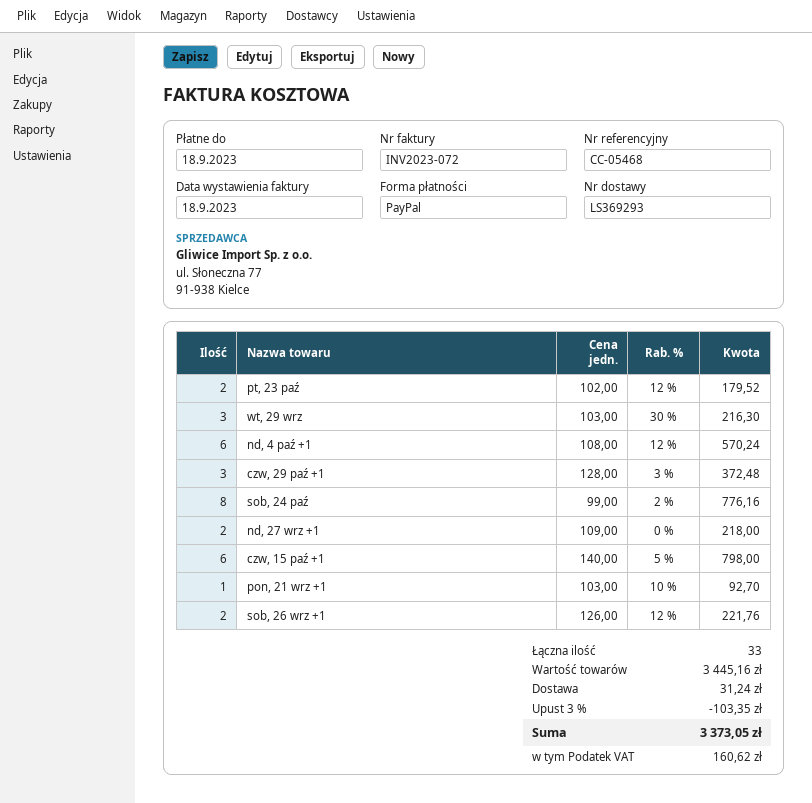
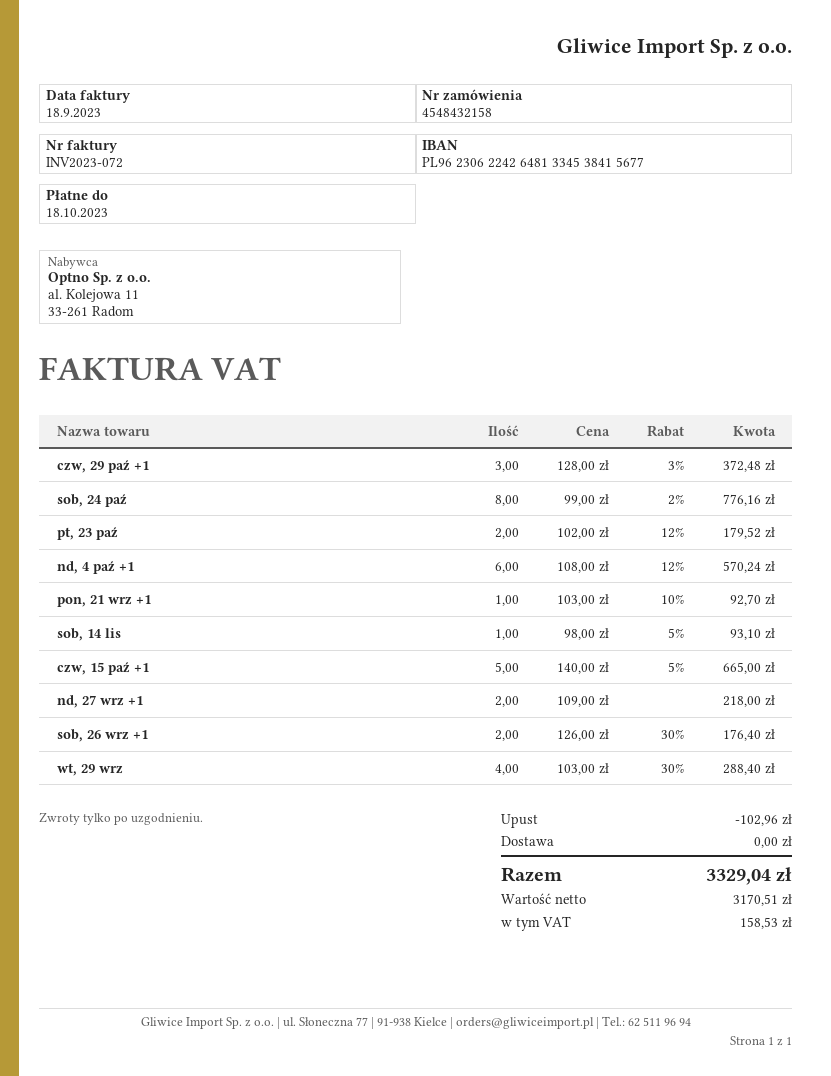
due date: 2023-09-18 -> 2023-10-18
wt, 29 wrz: 3 x 103.00 - 30% = 216.30 -> 4 x 103.00 - 30% = 288.40
czw, 15 paź +1: 6 x 140.00 - 5% = 798.00 -> 5 x 140.00 - 5% = 665.00
sob, 26 wrz +1: 2 x 126.00 - 12% = 221.76 -> 2 x 126.00 - 30% = 176.40
sob, 14 lis: none -> 1 x 98.00 - 5% = 93.10
discount: 103.35 -> 102.96
shipping: 31.24 -> 0.00
tax: 160.62 -> 158.53
total: 3373.05 -> 3329.04

